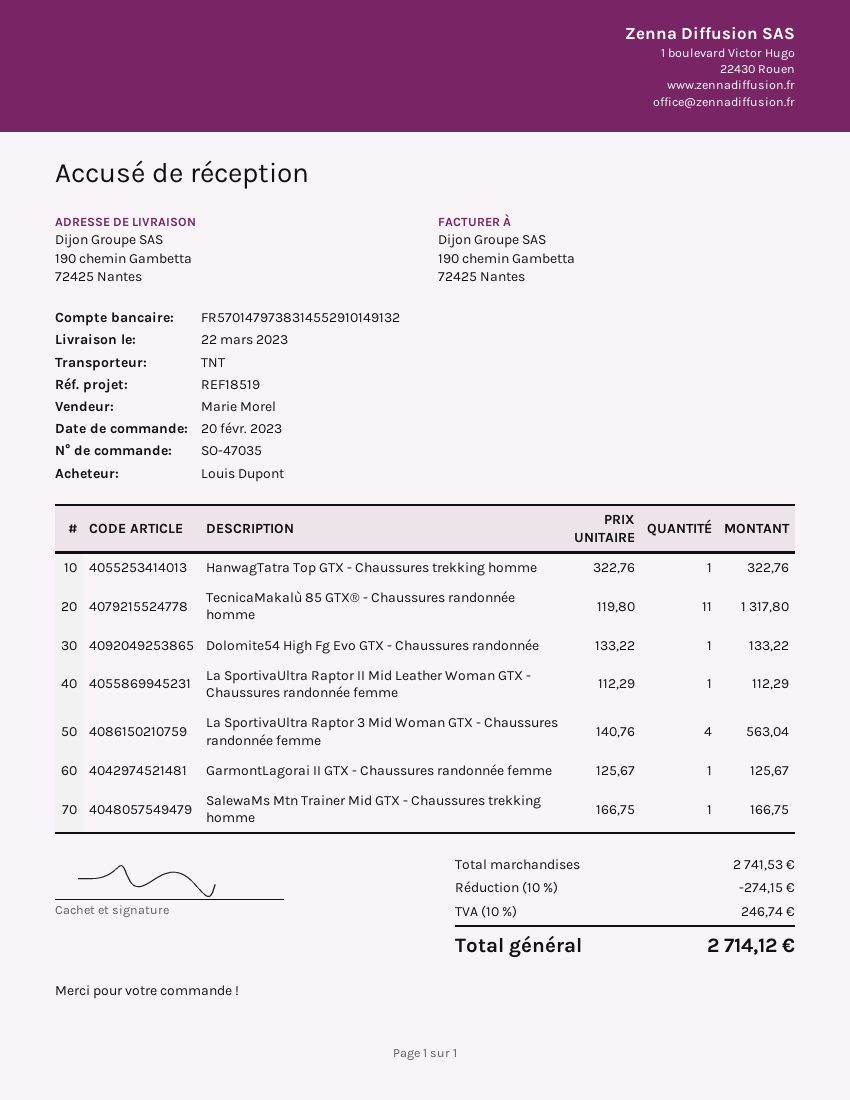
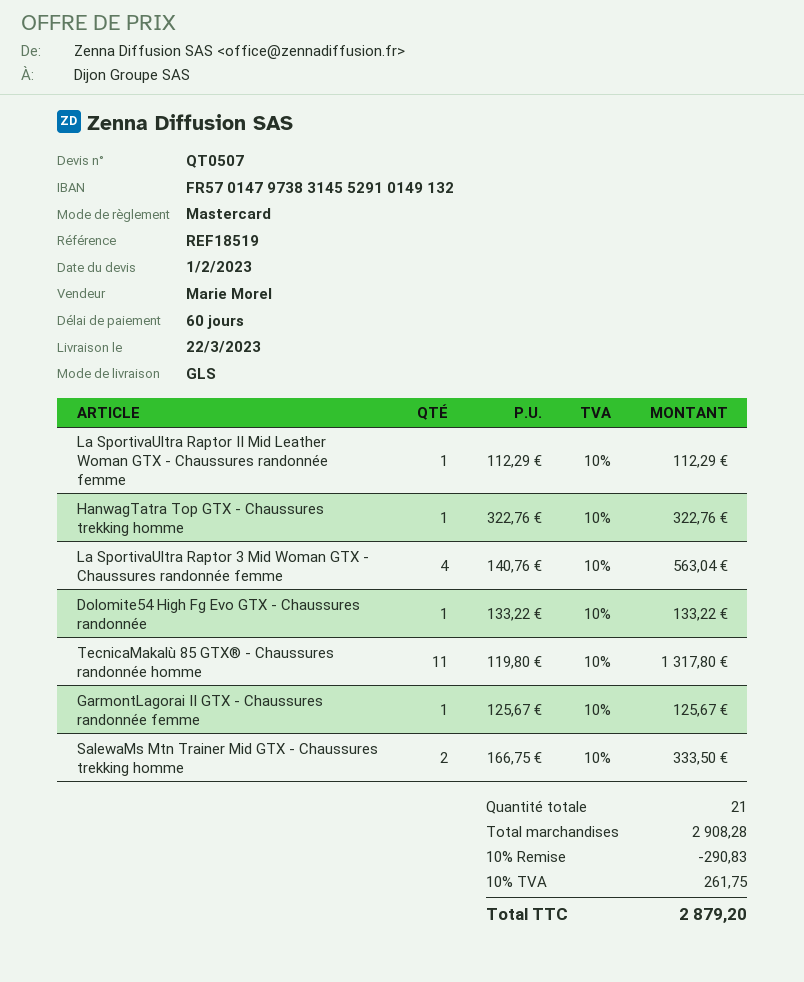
shipping method: TNT -> GLS
SalewaMs Mtn Trainer Mid GTX - Chaussures trekking homme: 1 x 166.75 = 166.75 -> 2 x 166.75 = 333.50
subtotal: 2741.53 -> 2908.28
discount: 10% = 274.15 -> 10% = 290.83
tax: 10% = 246.74 -> 10% = 261.75
total: 2714.12 -> 2879.20

